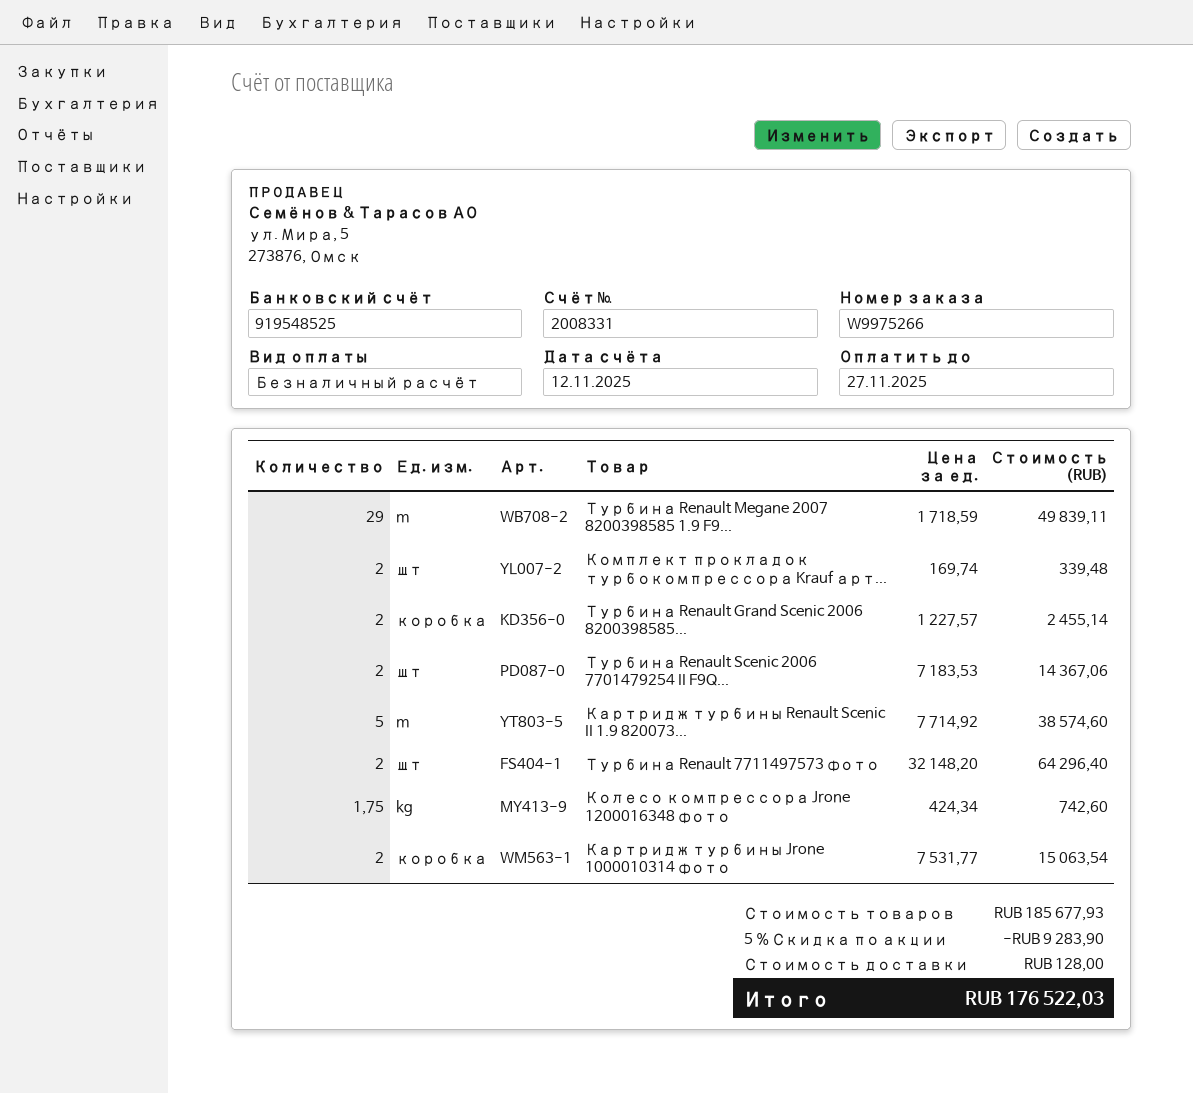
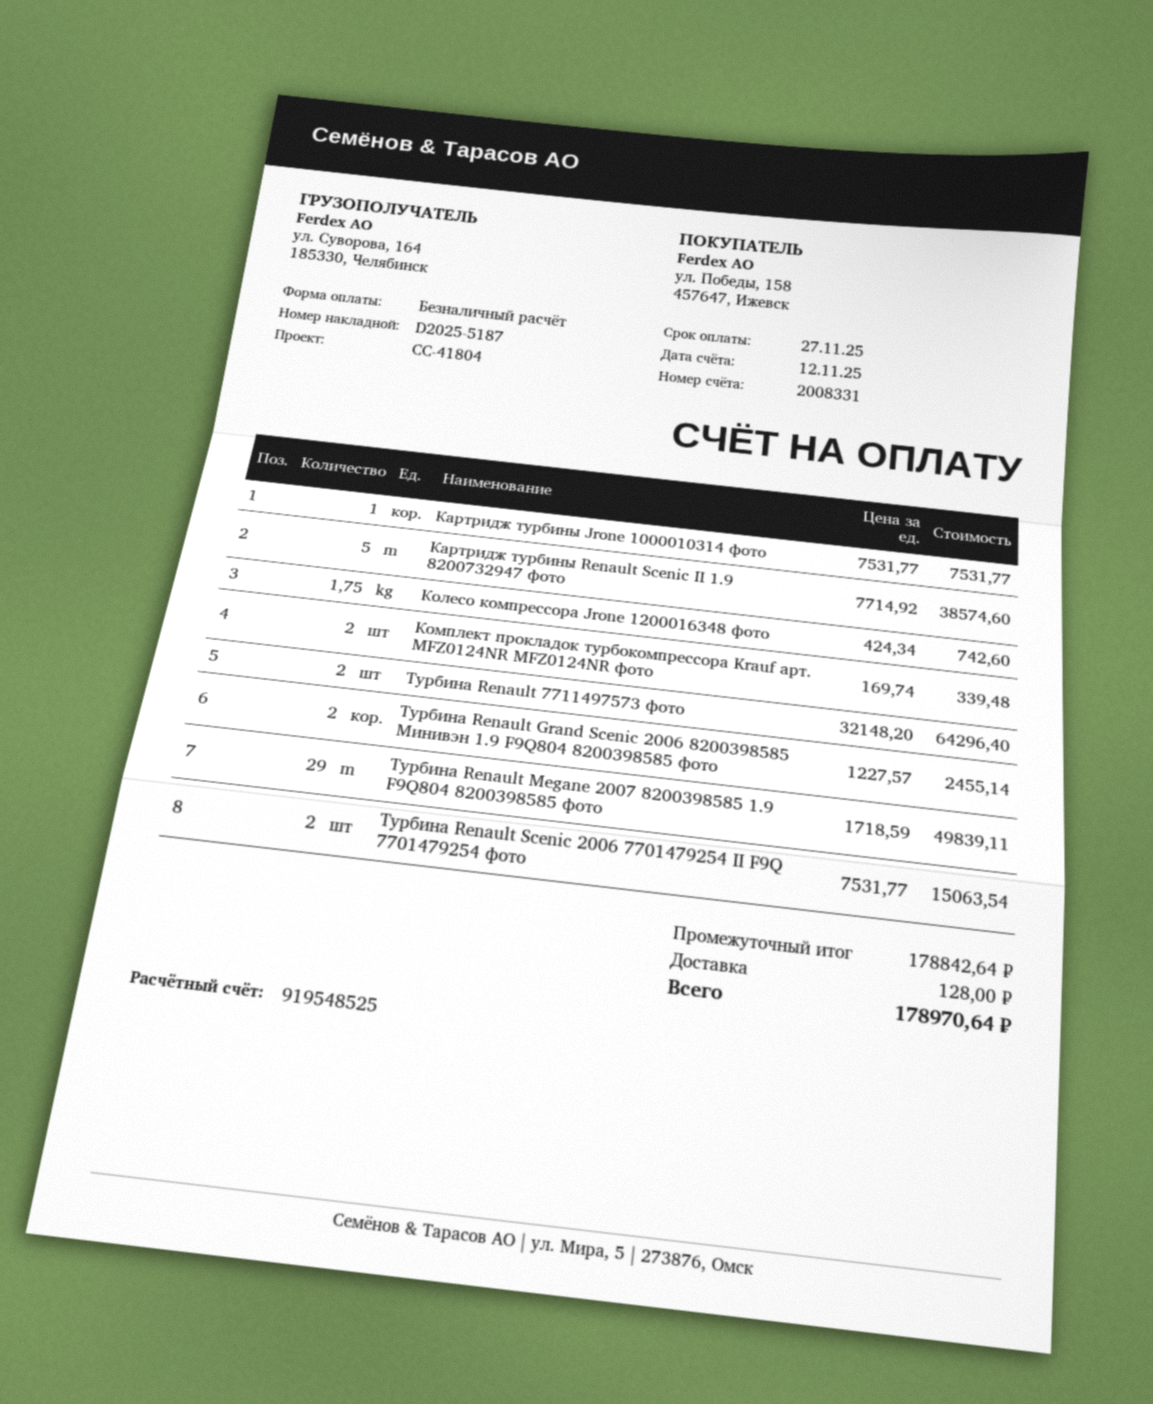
Турбина Renault Scenic 2006 7701479254 II F9Q...: 2 x 7183.53 = 14367.06 -> 2 x 7531.77 = 15063.54
Картридж турбины Jrone 1000010314 фото: 2 x 7531.77 = 15063.54 -> 1 x 7531.77 = 7531.77
subtotal: 185677.93 -> 178842.64
discount: 5% = 9283.90 -> none
total: 176522.03 -> 178970.64

